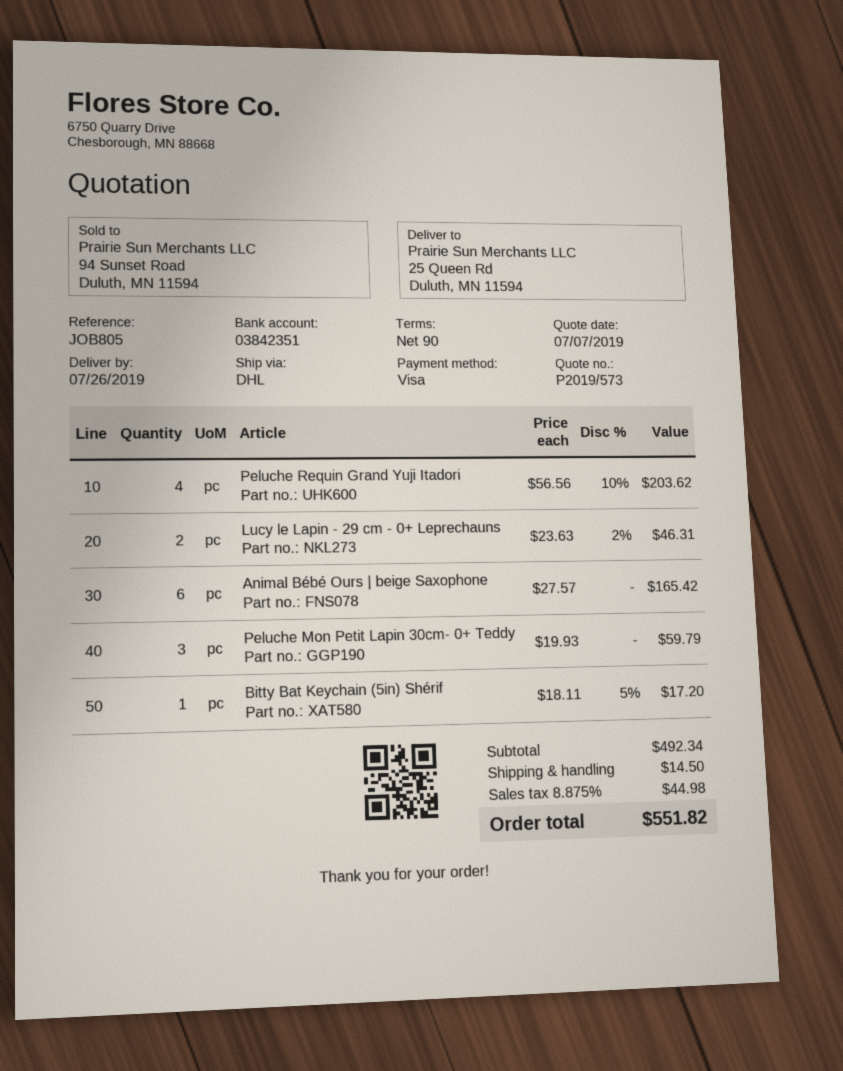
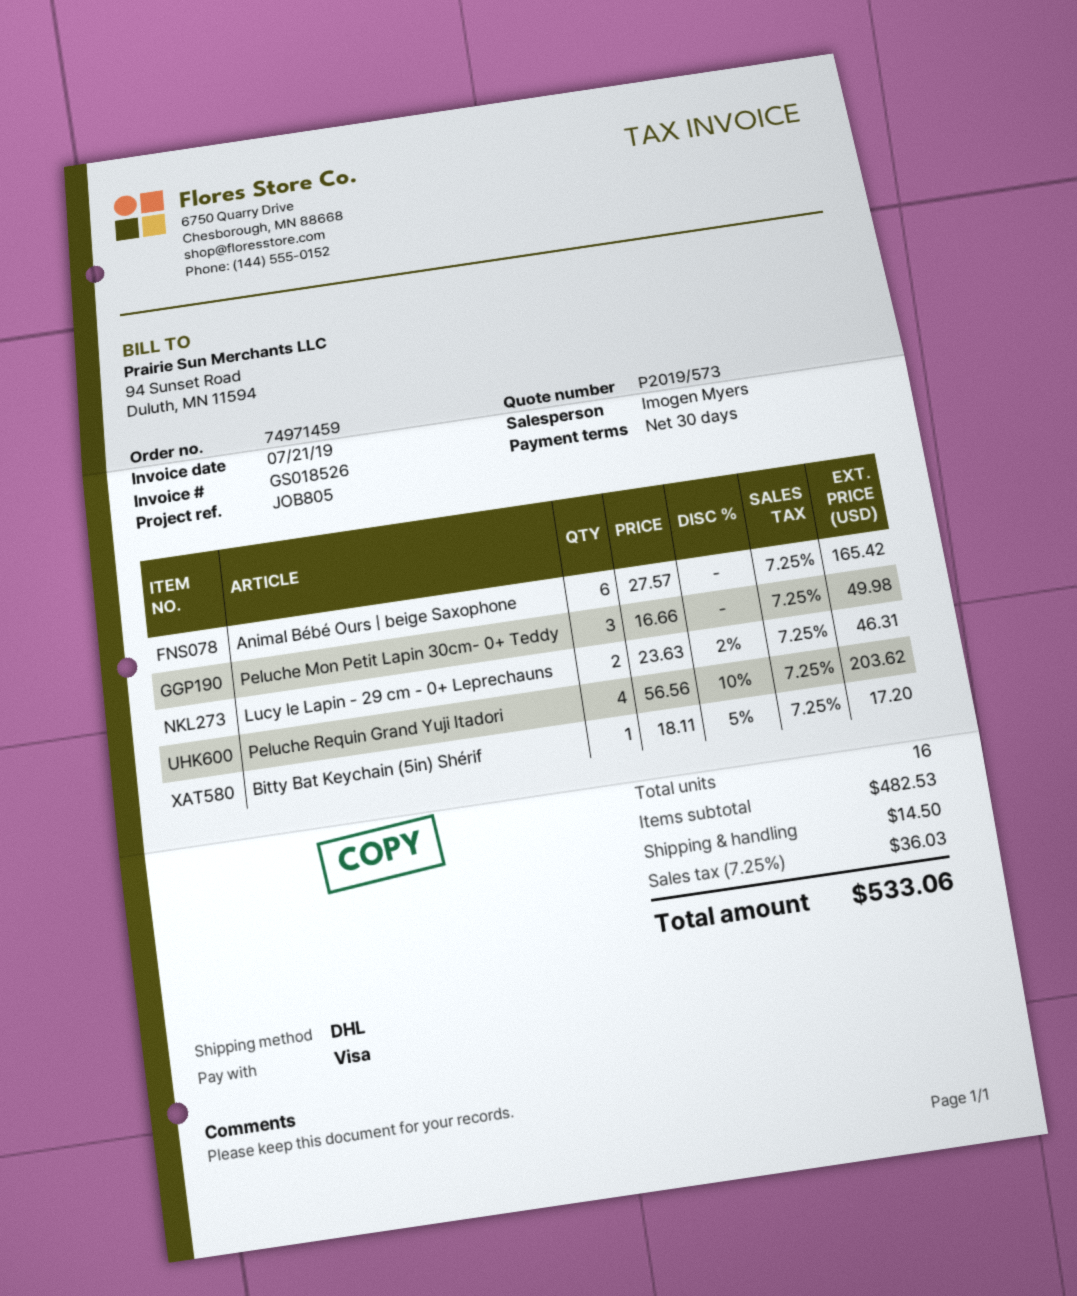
payment terms: 90 days -> 30 days
Peluche Mon Petit Lapin 30cm- 0+ Teddy: 3 x 19.93 = 59.79 -> 3 x 16.66 = 49.98
subtotal: 492.34 -> 482.53
tax: 8.875% = 44.98 -> 7.25% = 36.03
total: 551.82 -> 533.06

